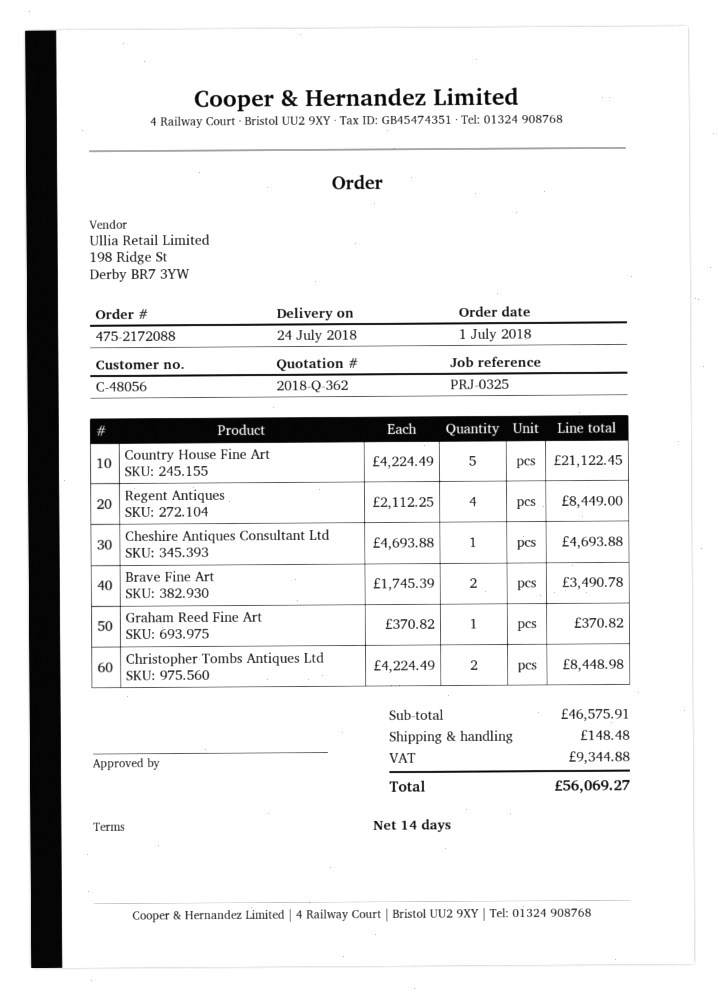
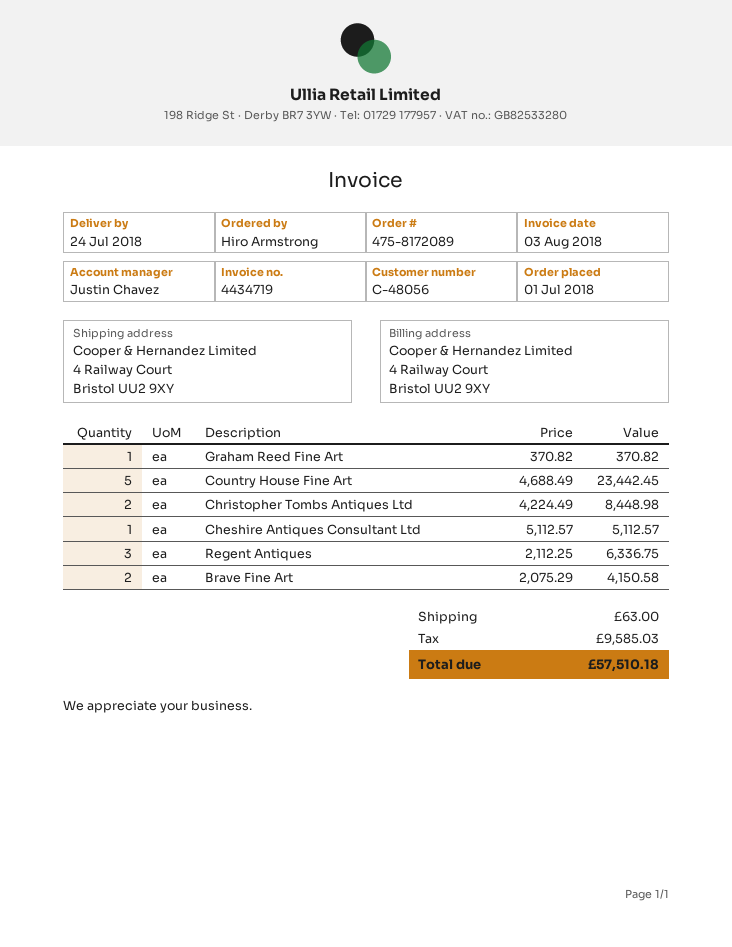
order number: 475-2172088 -> 475-8172089
Country House Fine Art: 5 x 4224.49 = 21122.45 -> 5 x 4688.49 = 23442.45
Regent Antiques: 4 x 2112.25 = 8449.00 -> 3 x 2112.25 = 6336.75
Cheshire Antiques Consultant Ltd: 1 x 4693.88 = 4693.88 -> 1 x 5112.57 = 5112.57
Brave Fine Art: 2 x 1745.39 = 3490.78 -> 2 x 2075.29 = 4150.58
shipping: 148.48 -> 63.00
tax: 9344.88 -> 9585.03
total: 56069.27 -> 57510.18

